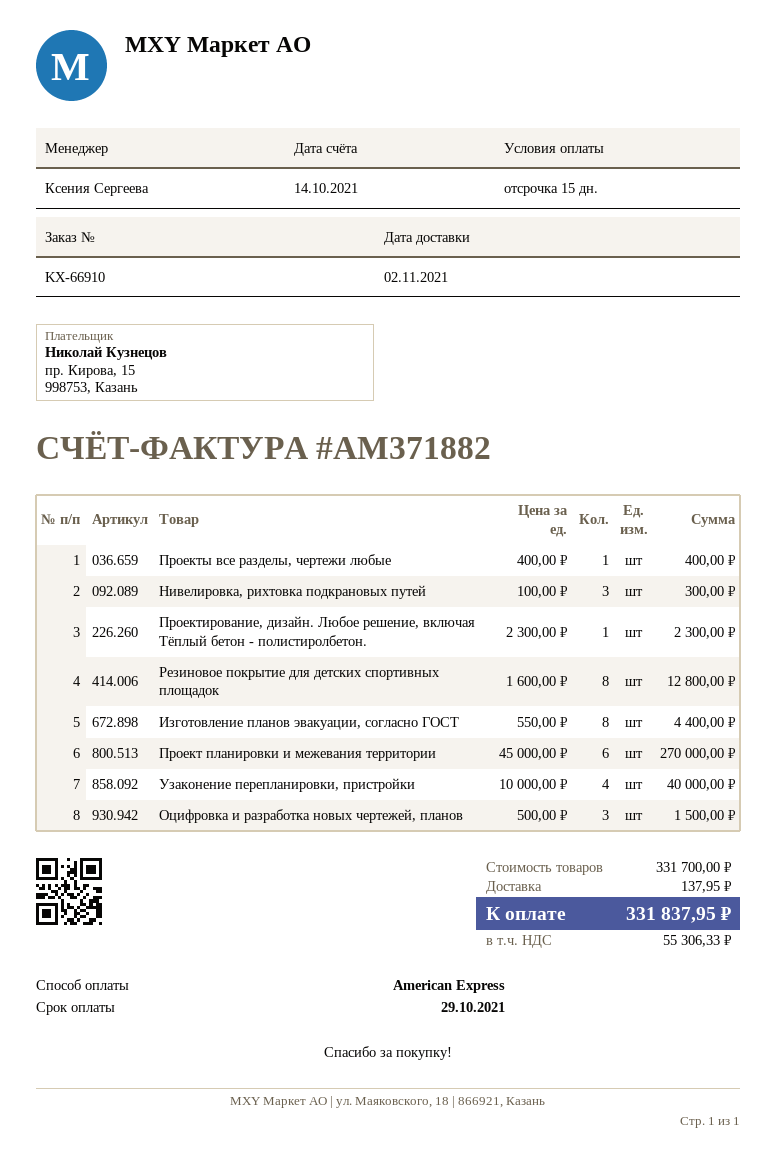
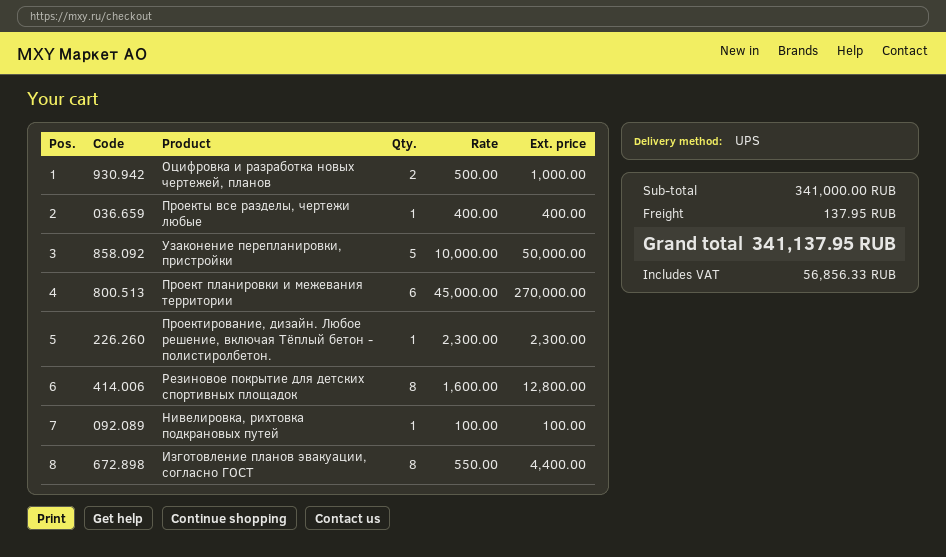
Нивелировка, рихтовка подкрановых путей: 3 x 100.00 = 300.00 -> 1 x 100.00 = 100.00
Узаконение перепланировки, пристройки: 4 x 10000.00 = 40000.00 -> 5 x 10000.00 = 50000.00
Оцифровка и разработка новых чертежей, планов: 3 x 500.00 = 1500.00 -> 2 x 500.00 = 1000.00
subtotal: 331700.00 -> 341000.00
tax: 55306.33 -> 56856.33
total: 331837.95 -> 341137.95

